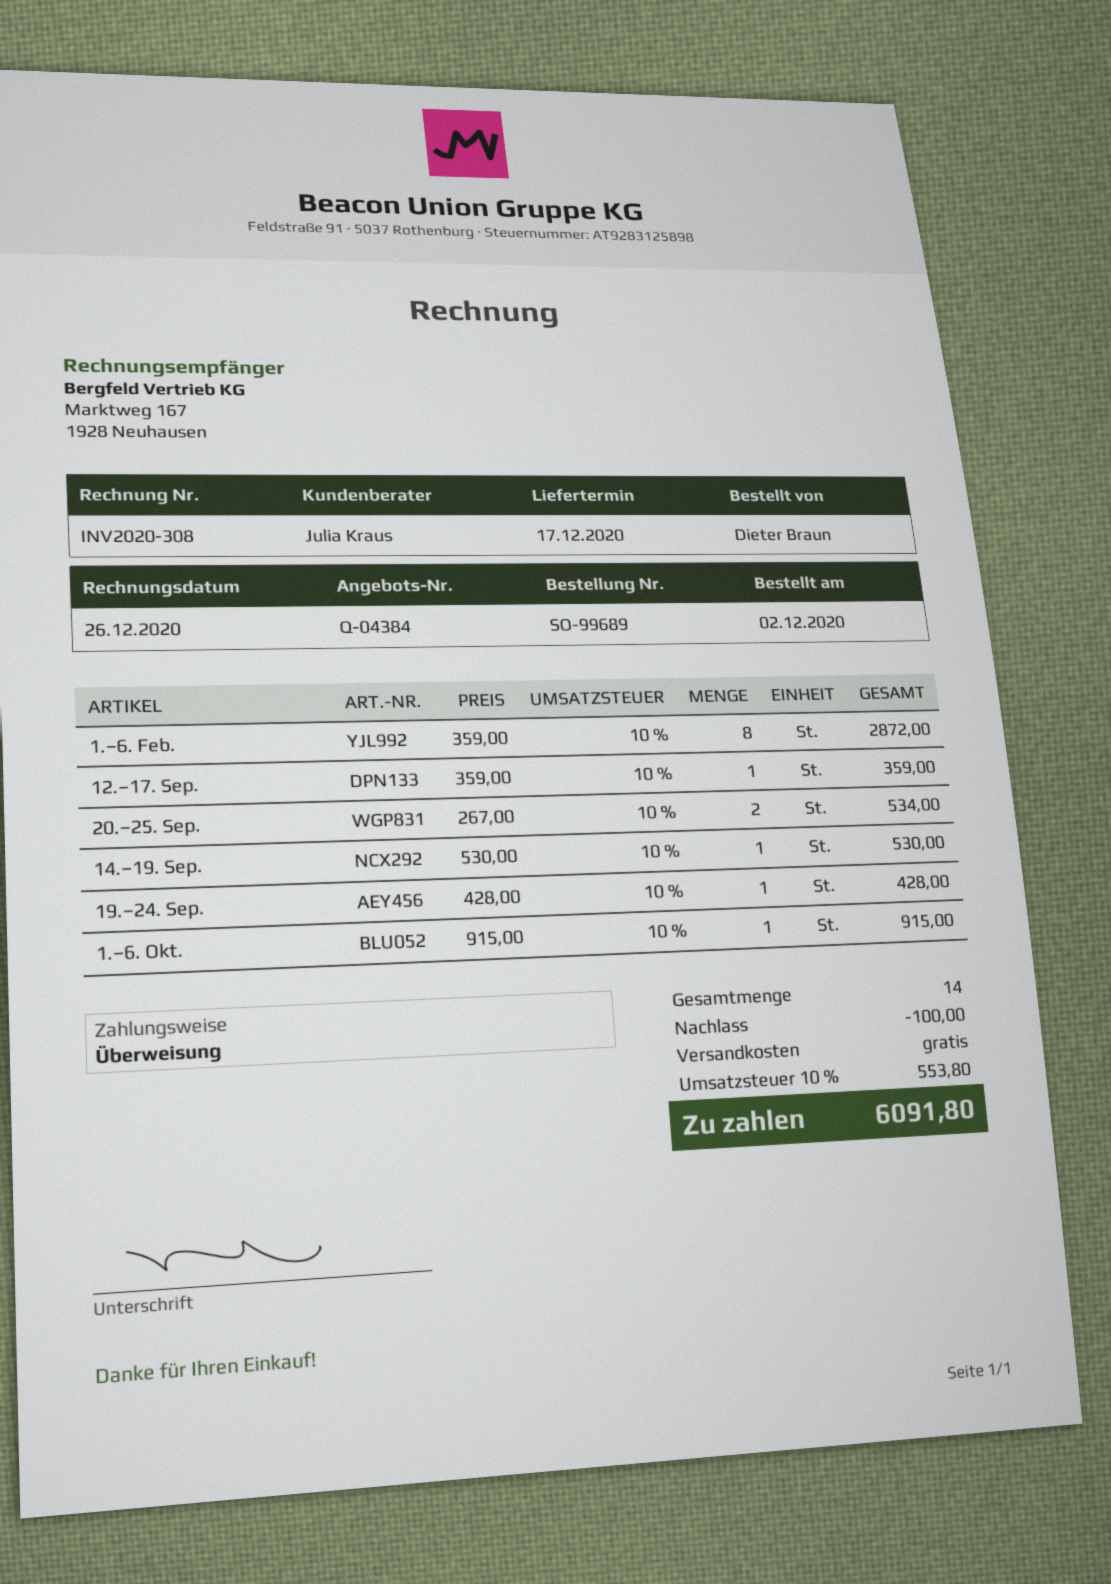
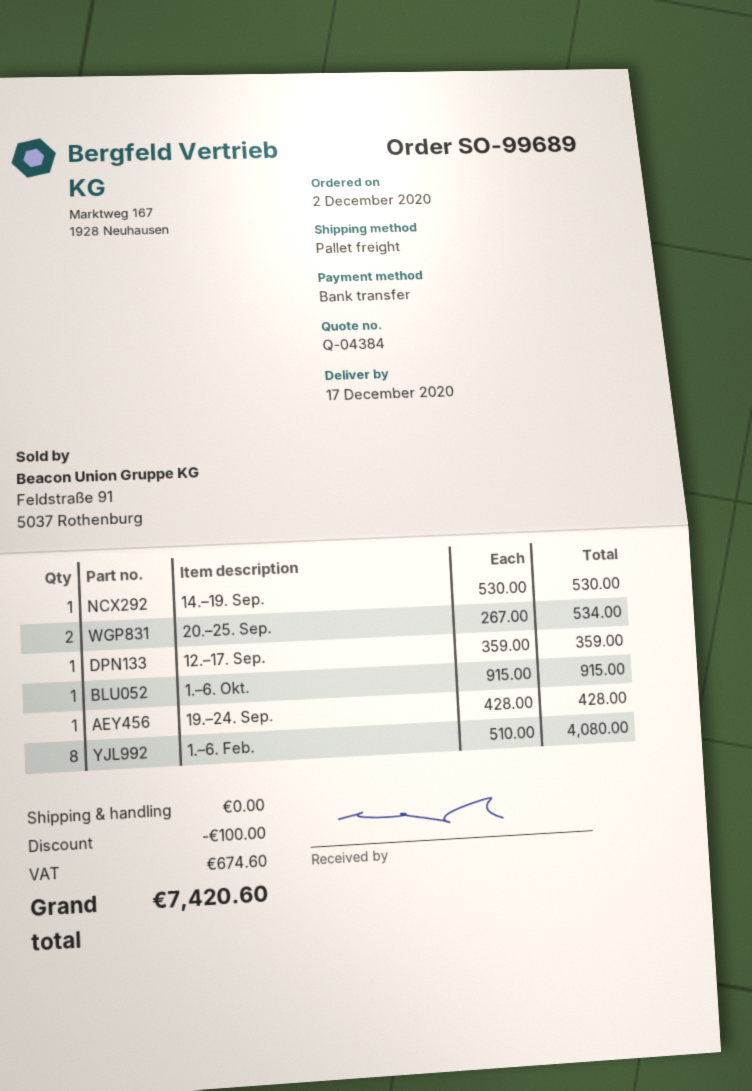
1.–6. Feb.: 8 x 359.00 = 2872.00 -> 8 x 510.00 = 4080.00
tax: 553.80 -> 674.60
total: 6091.80 -> 7420.60

